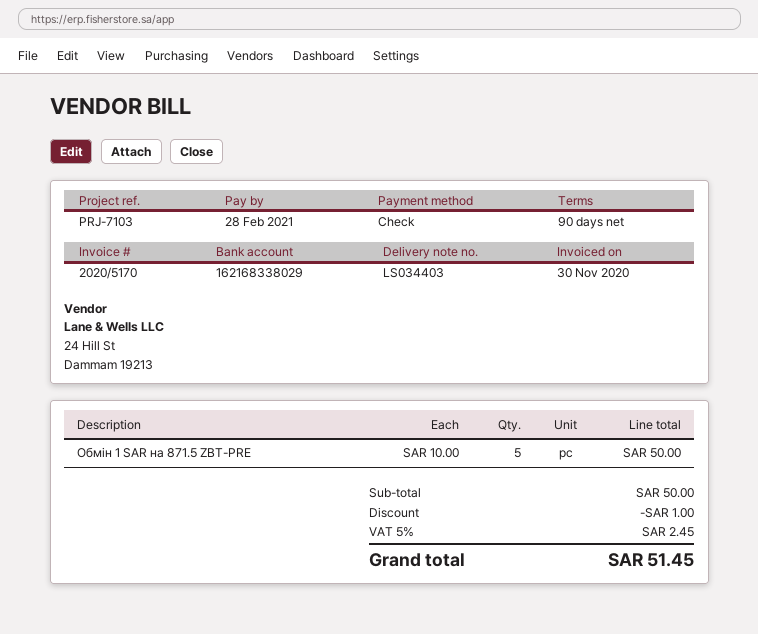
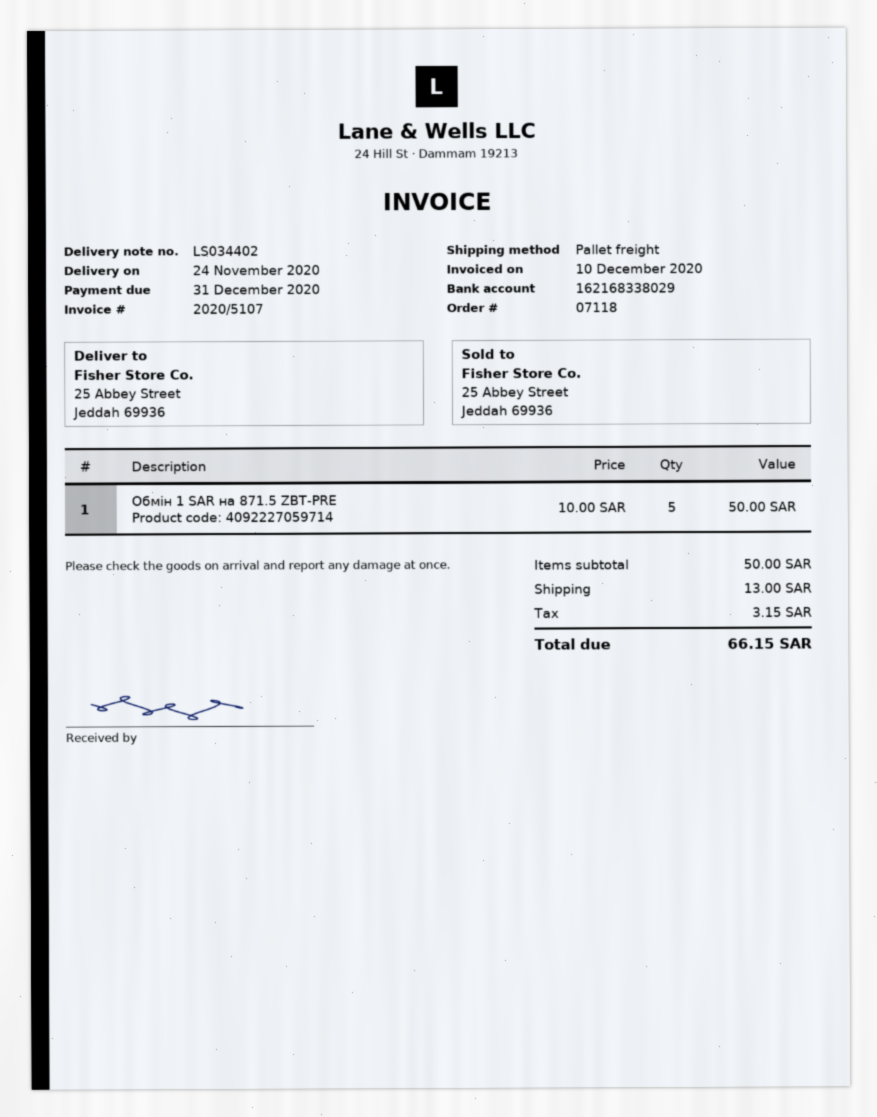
delivery note number: LS034403 -> LS034402
invoice number: 2020/5170 -> 2020/5107
invoice date: 2020-11-30 -> 2020-12-10
due date: 2021-02-28 -> 2020-12-31
discount: 1.00 -> none
shipping: none -> 13.00
tax: 2.45 -> 3.15
total: 51.45 -> 66.15

